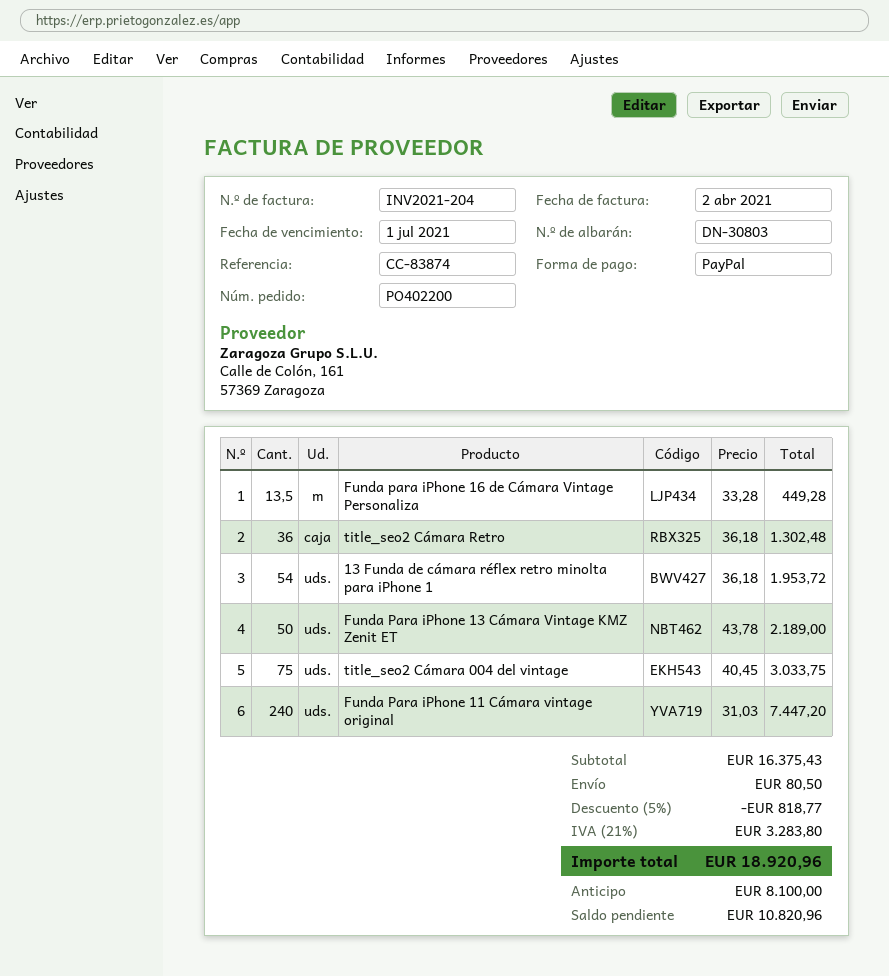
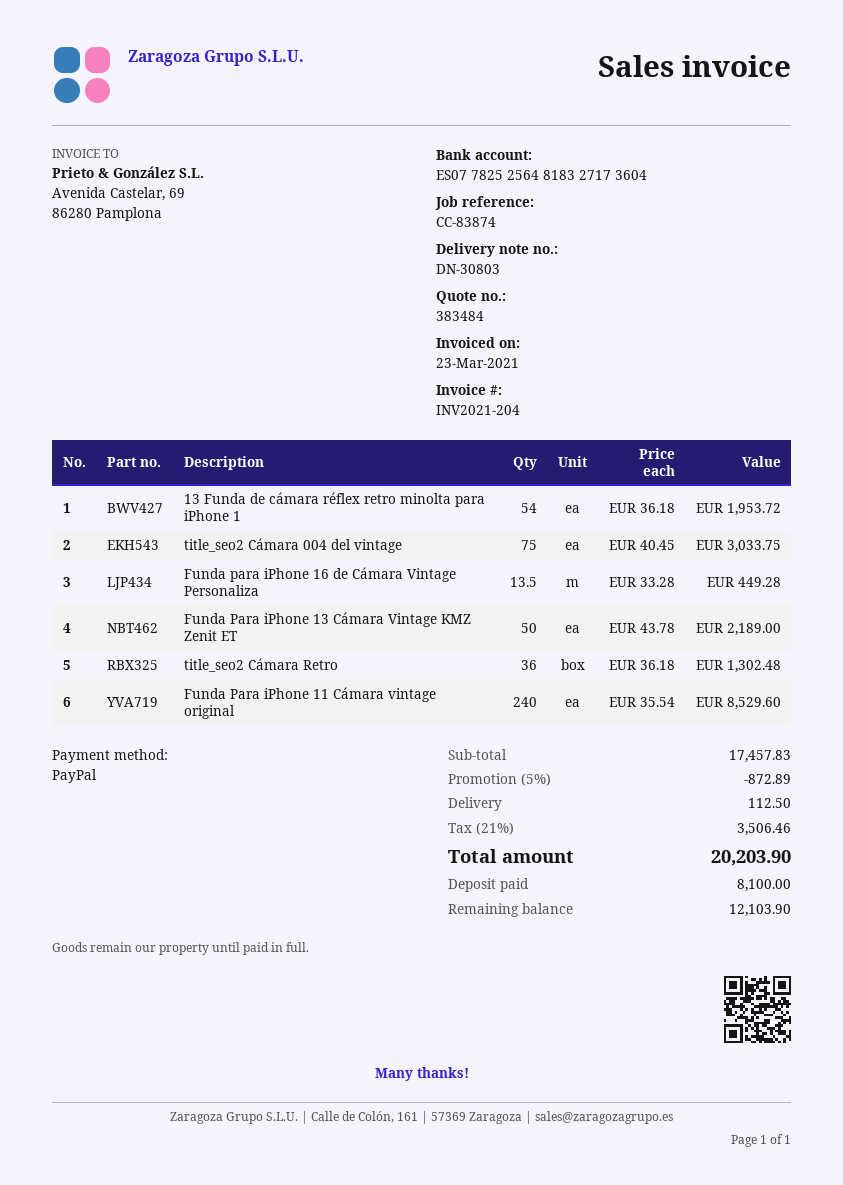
invoice date: 2021-04-02 -> 2021-03-23
Funda Para iPhone 11 Cámara vintage original: 240 x 31.03 = 7447.20 -> 240 x 35.54 = 8529.60
subtotal: 16375.43 -> 17457.83
discount: 5% = 818.77 -> 5% = 872.89
shipping: 80.50 -> 112.50
tax: 21% = 3283.80 -> 21% = 3506.46
total: 18920.96 -> 20203.90
balance: 10820.96 -> 12103.90

